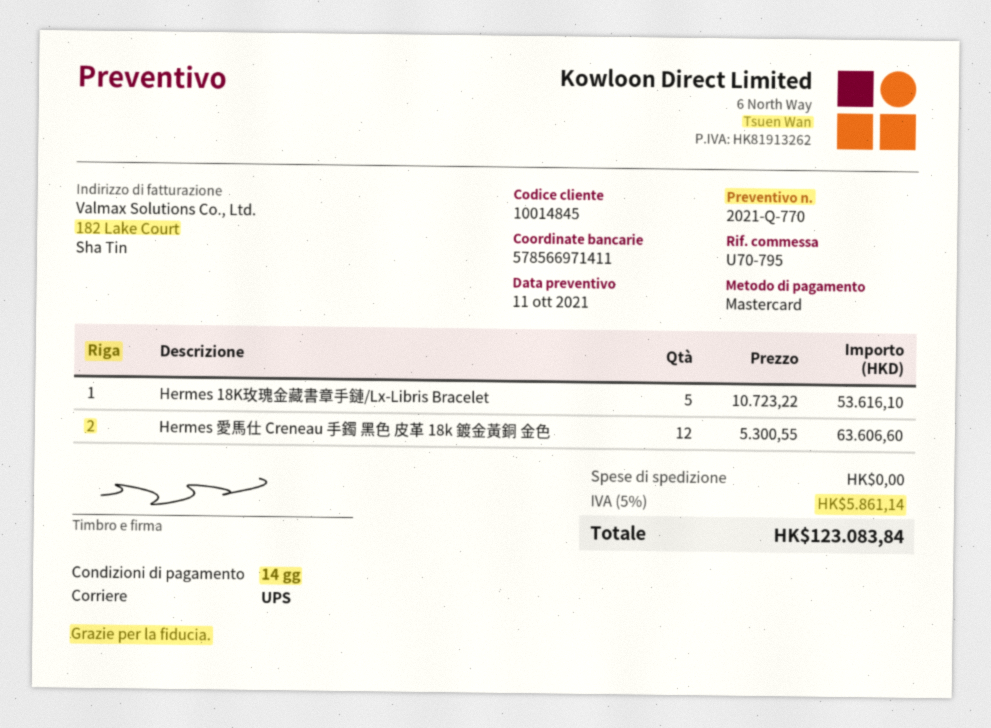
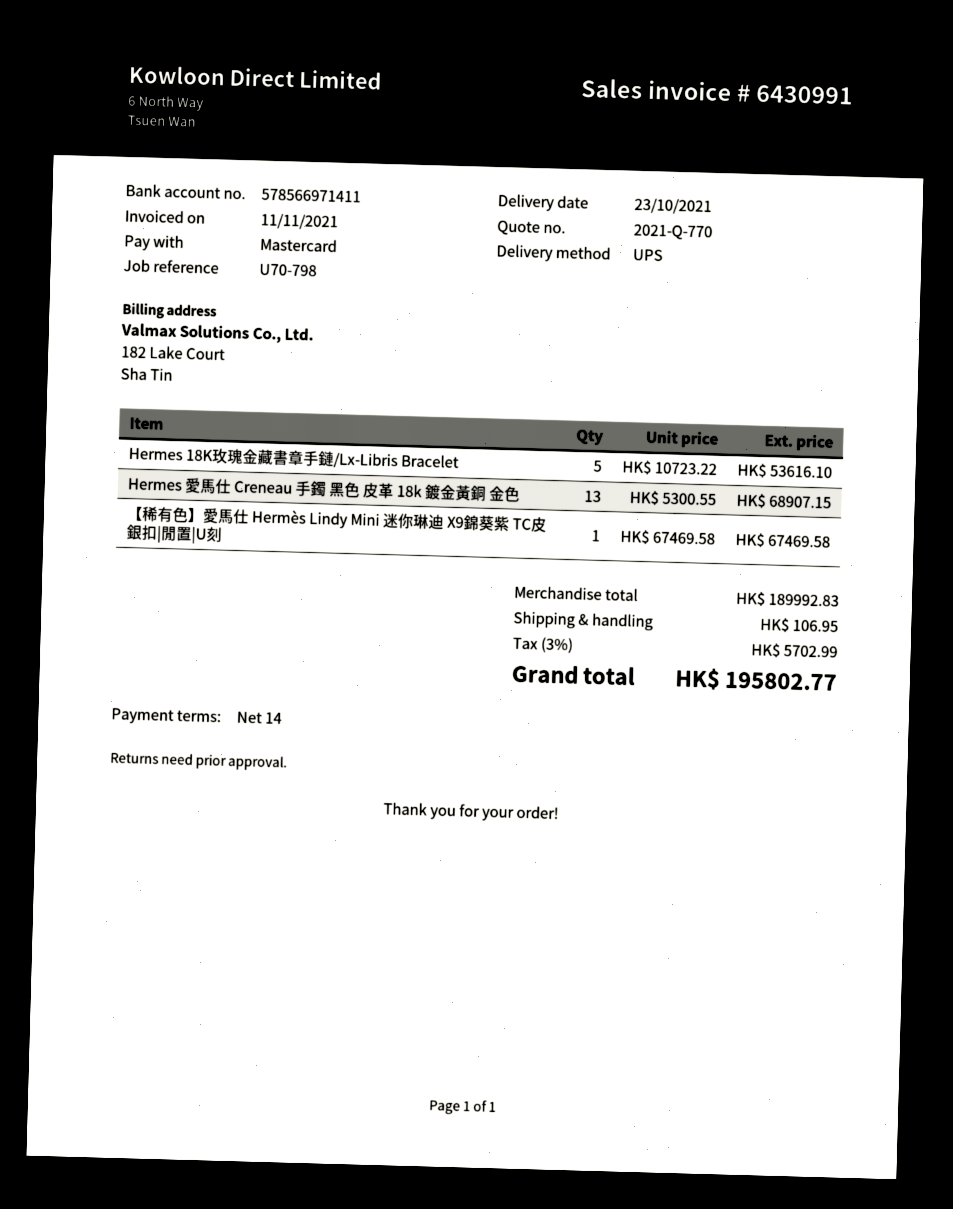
reference: U70-795 -> U70-798
Hermes 愛馬仕 Creneau 手鐲 黑色 皮革 18k 鍍金黃銅 金色: 12 x 5300.55 = 63606.60 -> 13 x 5300.55 = 68907.15
【稀有色】愛馬仕 Hermès Lindy Mini 迷你琳迪 X9錦葵紫 TC皮 銀扣|閒置|U刻: none -> 1 x 67469.58 = 67469.58
shipping: 0.00 -> 106.95
tax: 5% = 5861.14 -> 3% = 5702.99
total: 123083.84 -> 195802.77

